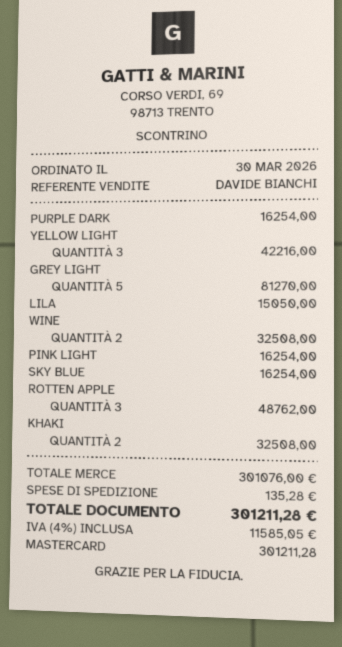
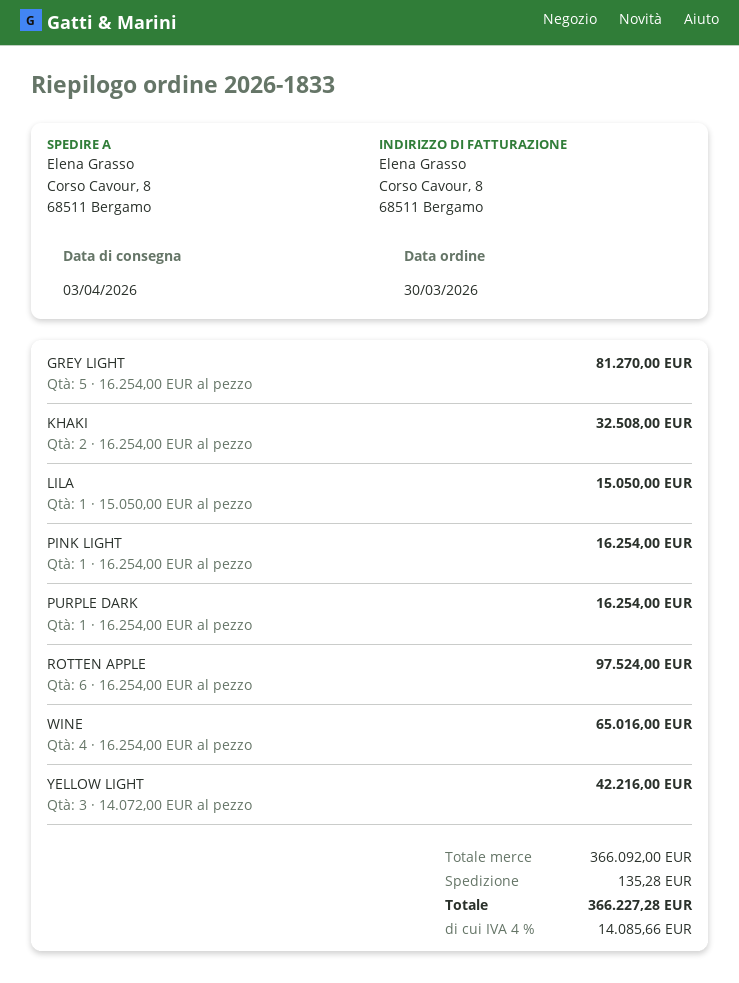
WINE: 2 for 32508.00 -> 4 for 65016.00
SKY BLUE: 1 for 16254.00 -> none
ROTTEN APPLE: 3 for 48762.00 -> 6 for 97524.00
subtotal: 301076.00 -> 366092.00
tax: 4% = 11585.05 -> 4% = 14085.66
total: 301211.28 -> 366227.28

